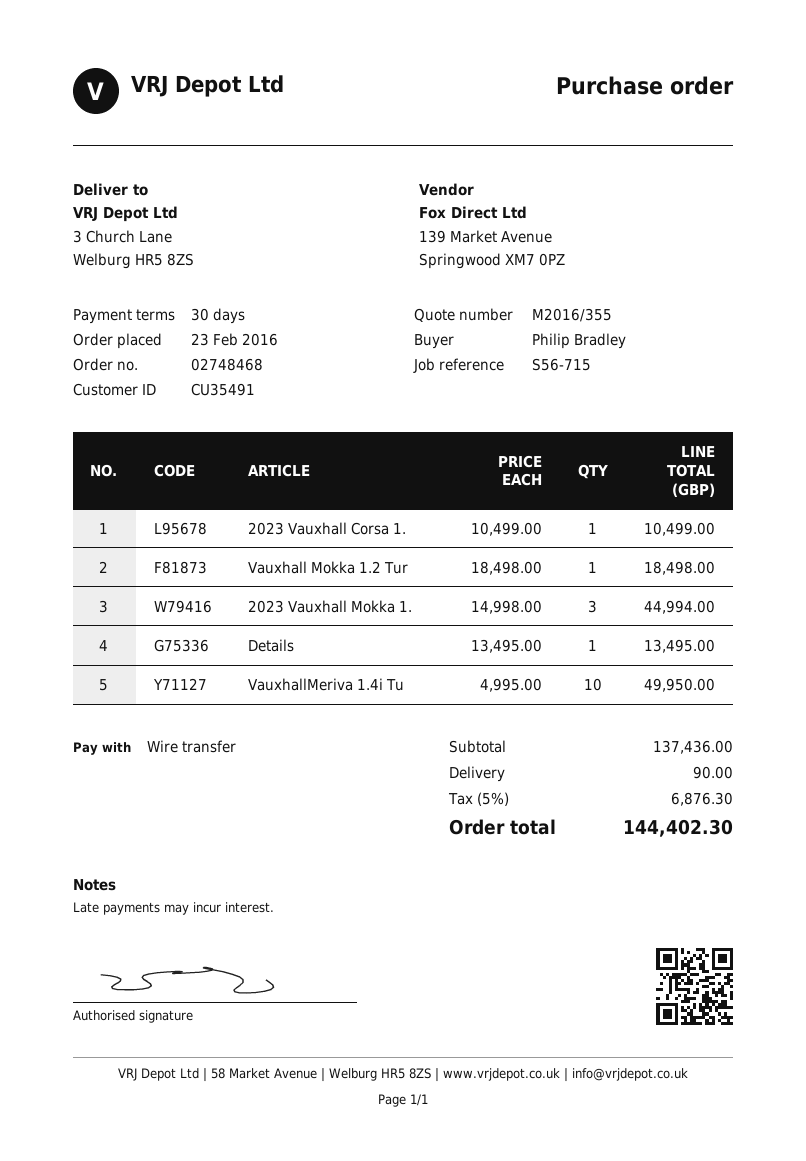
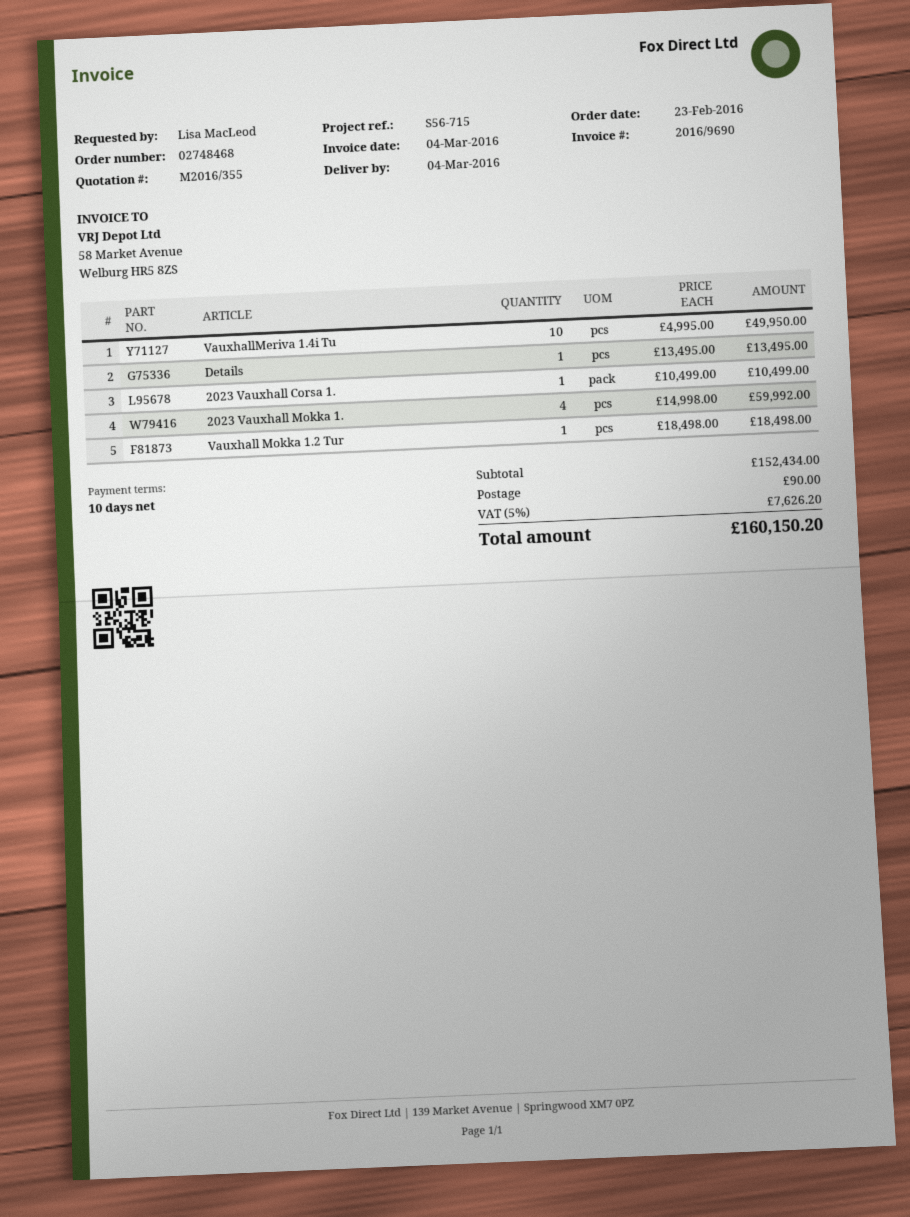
payment terms: 30 days -> 10 days
ordered by: Philip Bradley -> Lisa MacLeod
2023 Vauxhall Mokka 1.: 3 x 14998.00 = 44994.00 -> 4 x 14998.00 = 59992.00
subtotal: 137436.00 -> 152434.00
tax: 5% = 6876.30 -> 5% = 7626.20
total: 144402.30 -> 160150.20

